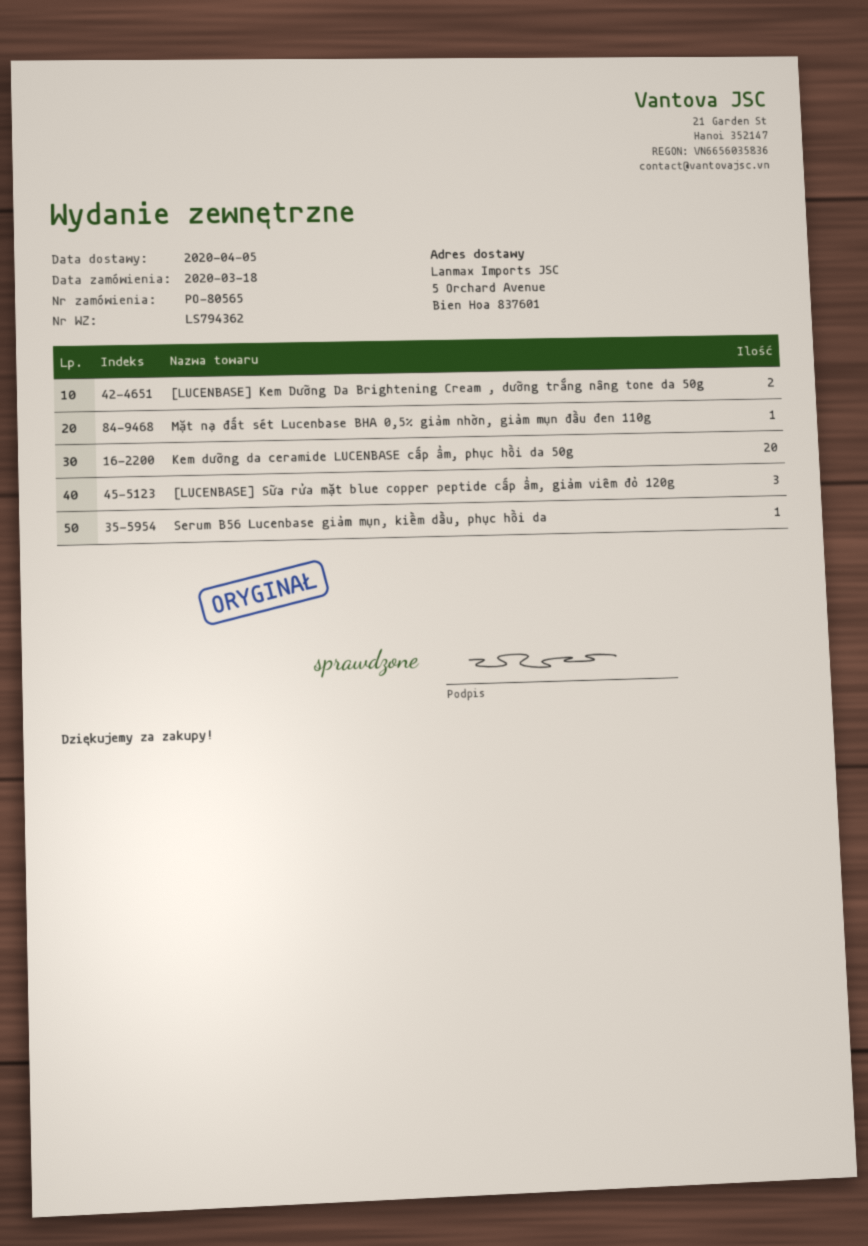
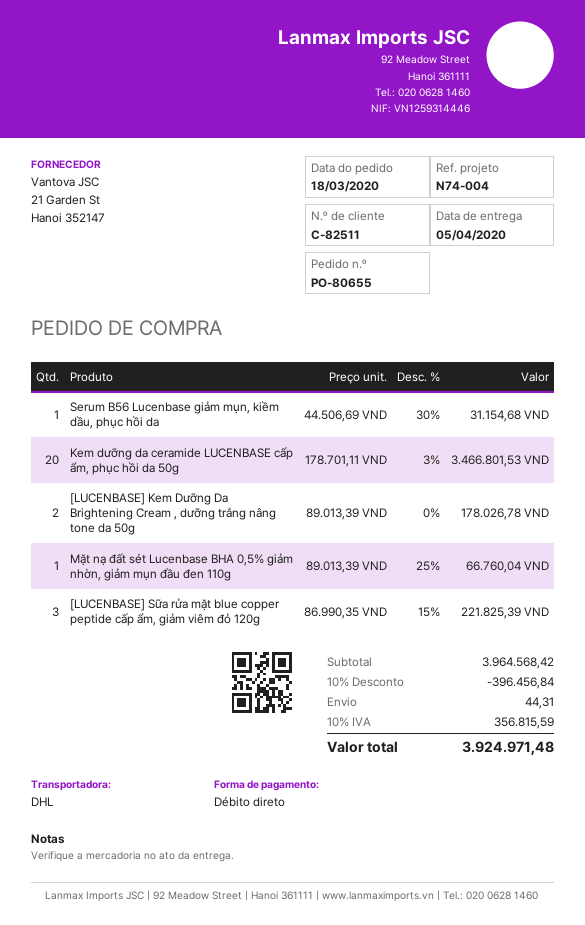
order number: PO-80565 -> PO-80655

